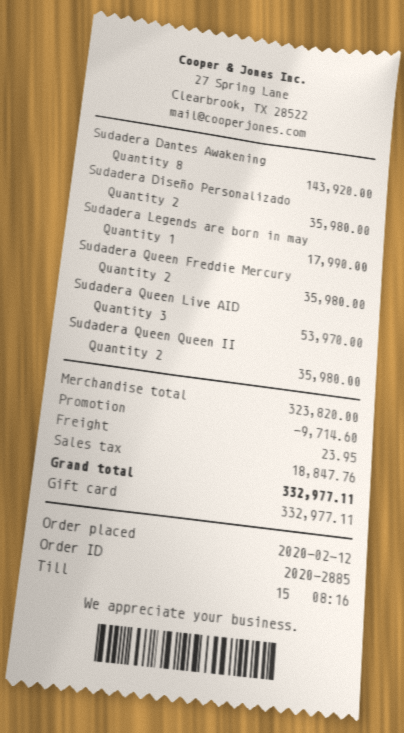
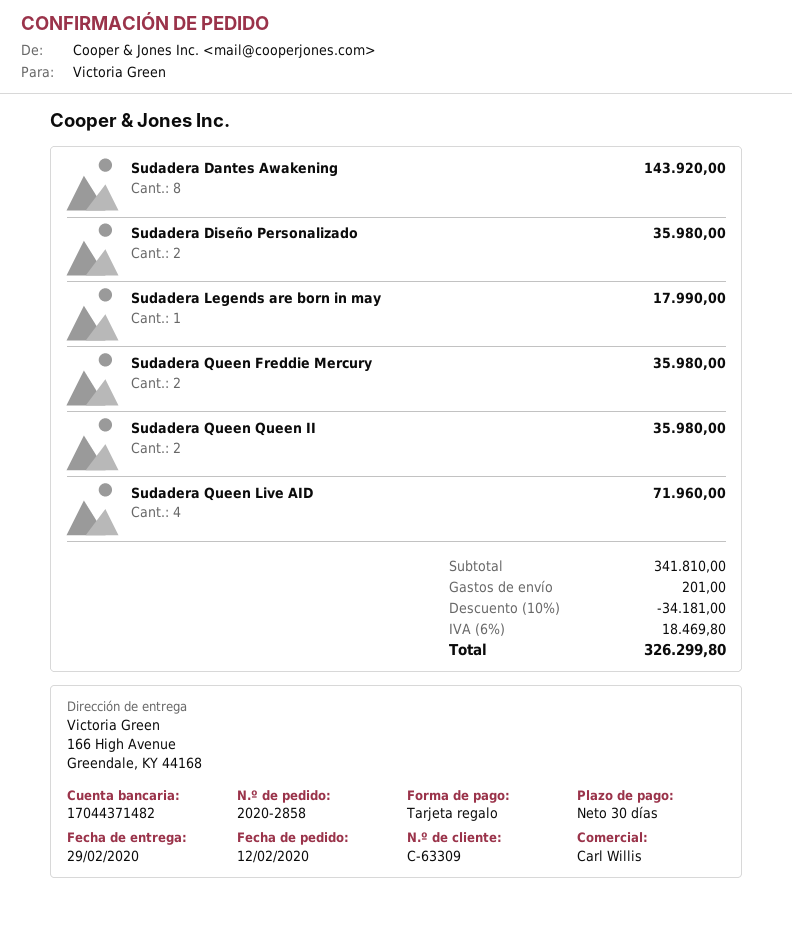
order number: 2020-2885 -> 2020-2858
Sudadera Queen Live AID: 3 for 53970.00 -> 4 for 71960.00
subtotal: 323820.00 -> 341810.00
discount: 9714.60 -> 34181.00
shipping: 23.95 -> 201.00
tax: 18847.76 -> 18469.80
total: 332977.11 -> 326299.80

